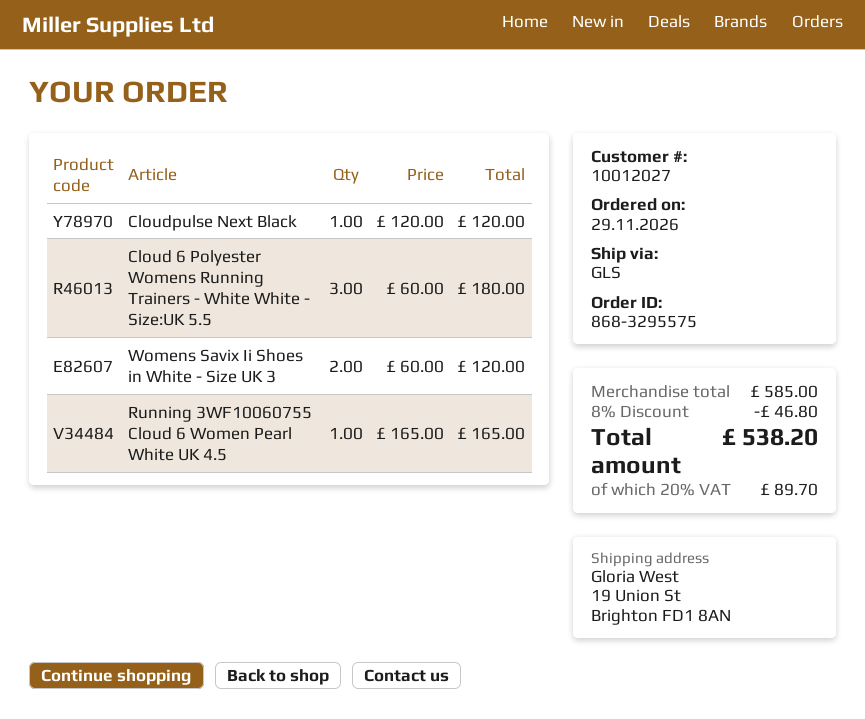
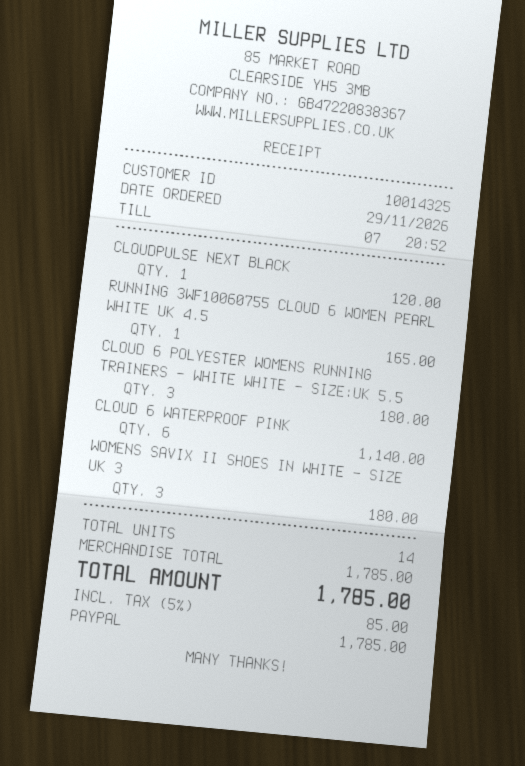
customer number: 10012027 -> 10014325
Womens Savix Ii Shoes in White - Size UK 3: 2 for 120.00 -> 3 for 180.00
CLOUD 6 WATERPROOF PINK: none -> 6 for 1140.00
subtotal: 585.00 -> 1785.00
discount: 8% = 46.80 -> none
tax: 20% = 89.70 -> 5% = 85.00
total: 538.20 -> 1785.00

